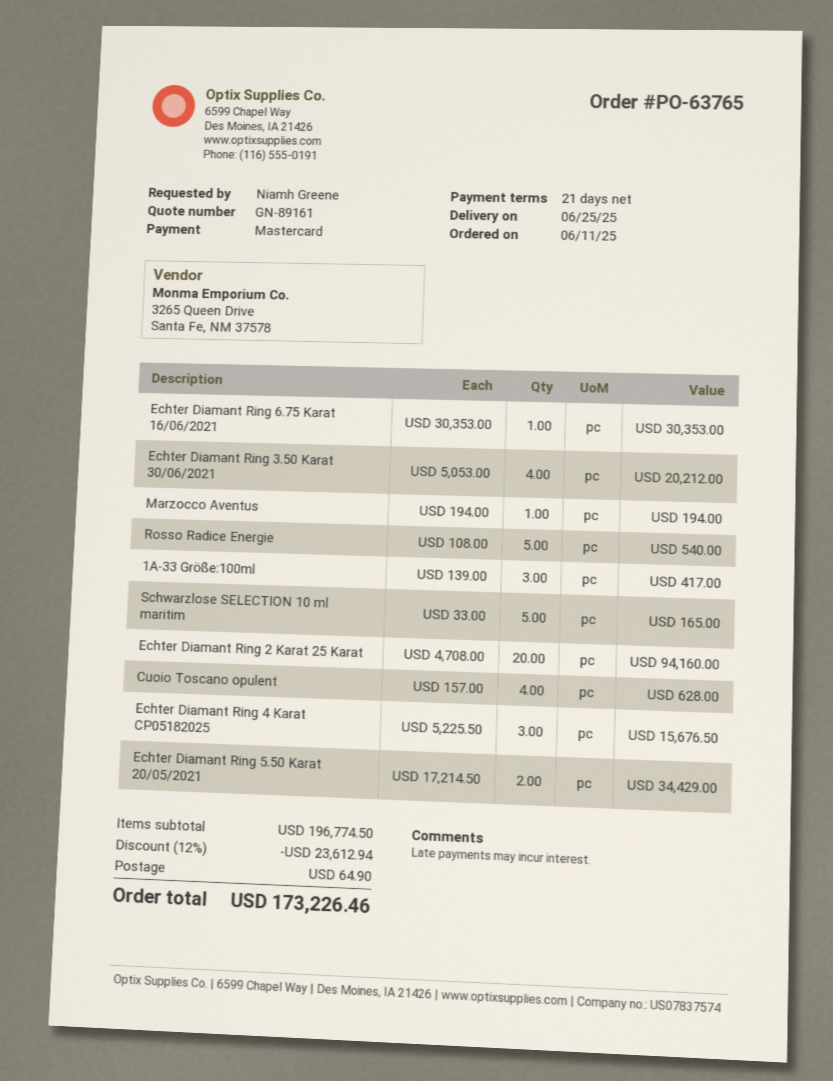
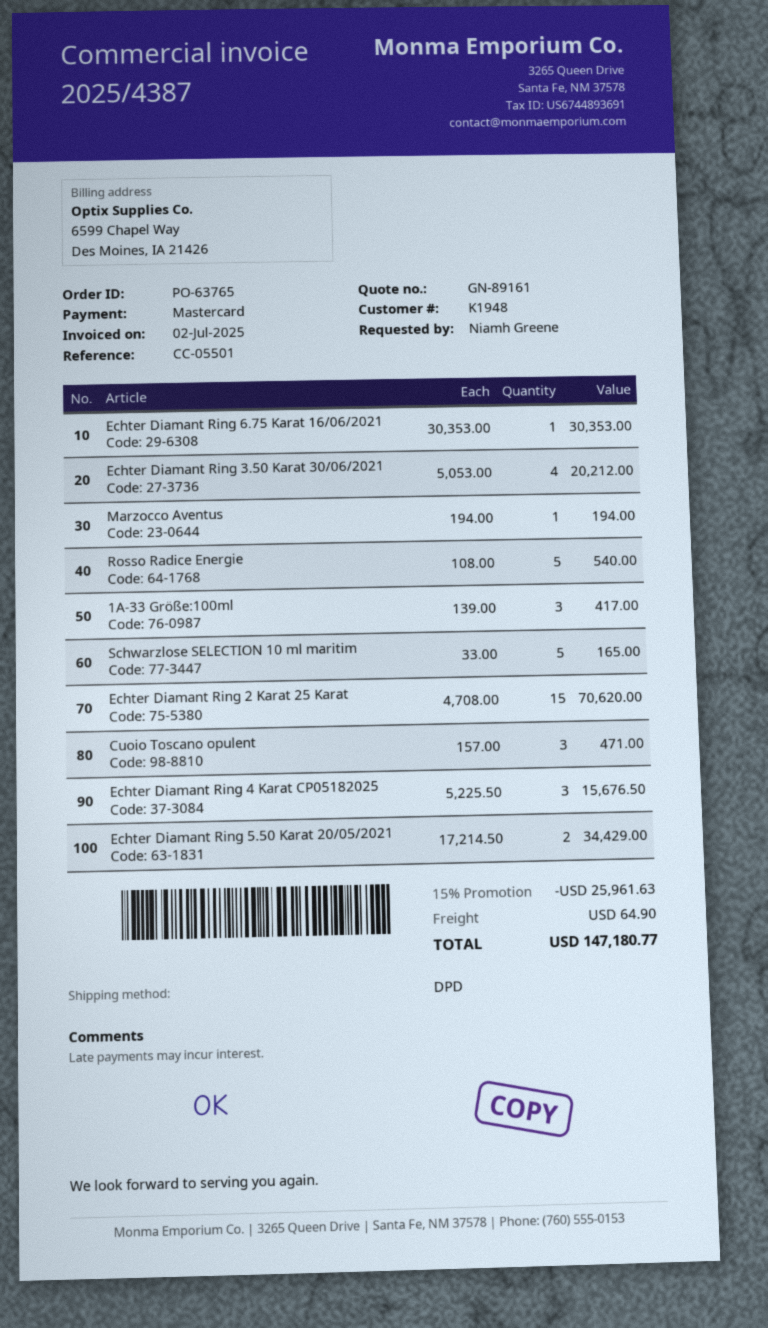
Echter Diamant Ring 2 Karat 25 Karat: 20 x 4708.00 = 94160.00 -> 15 x 4708.00 = 70620.00
Cuoio Toscano opulent: 4 x 157.00 = 628.00 -> 3 x 157.00 = 471.00
discount: 12% = 23612.94 -> 15% = 25961.63
total: 173226.46 -> 147180.77

